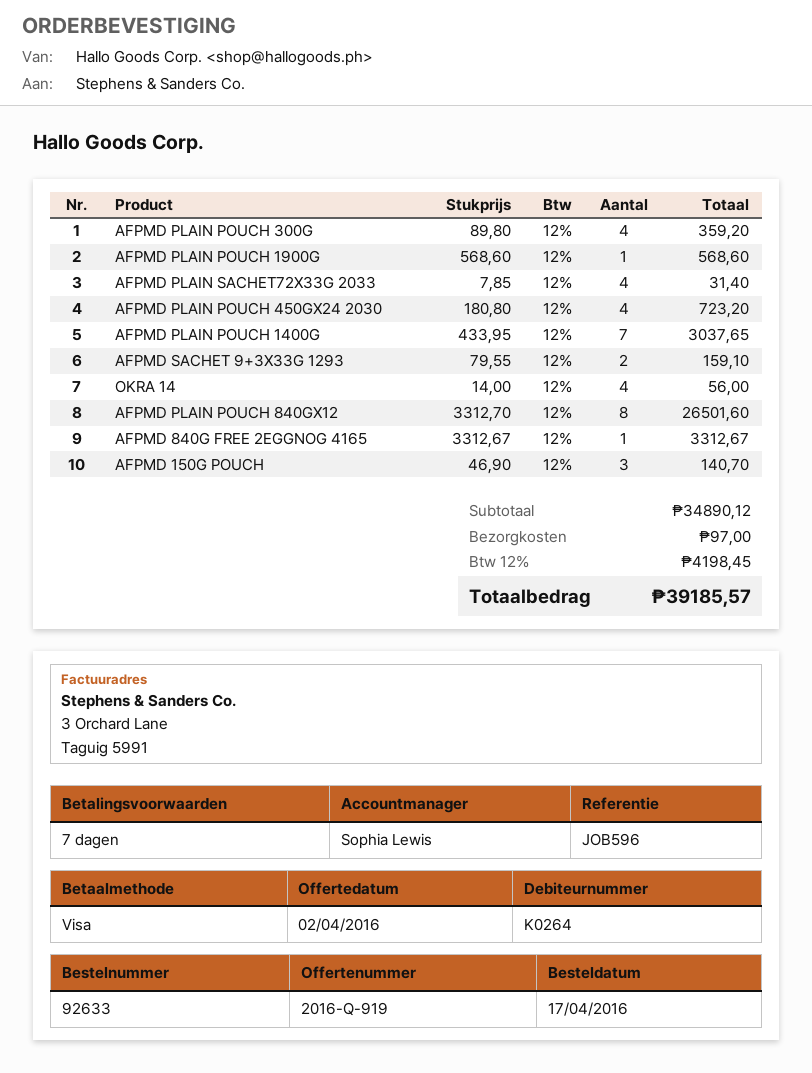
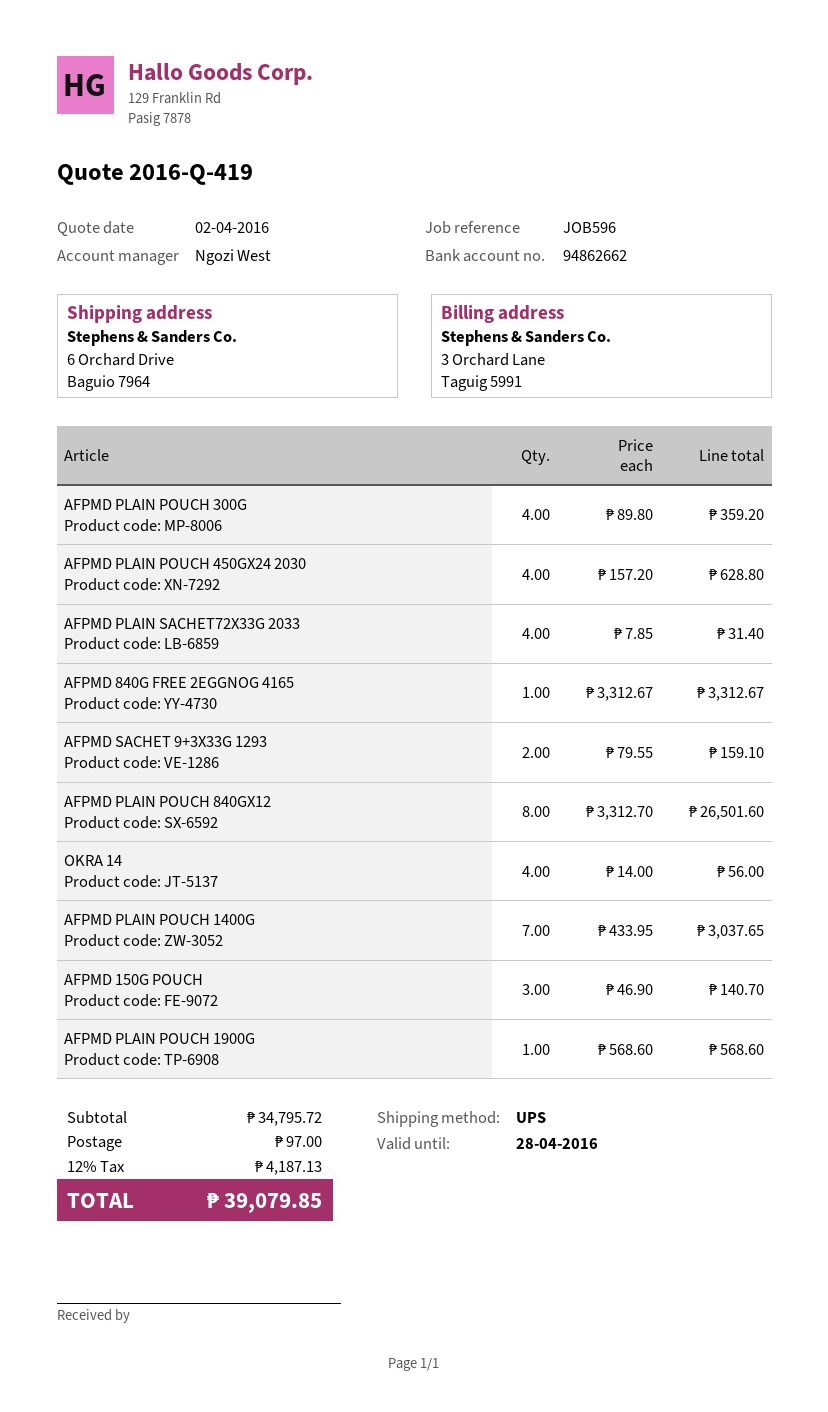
quote number: 2016-Q-919 -> 2016-Q-419
sales rep: Sophia Lewis -> Ngozi West
AFPMD PLAIN POUCH 450GX24 2030: 4 x 180.80 = 723.20 -> 4 x 157.20 = 628.80
subtotal: 34890.12 -> 34795.72
tax: 12% = 4198.45 -> 12% = 4187.13
total: 39185.57 -> 39079.85

